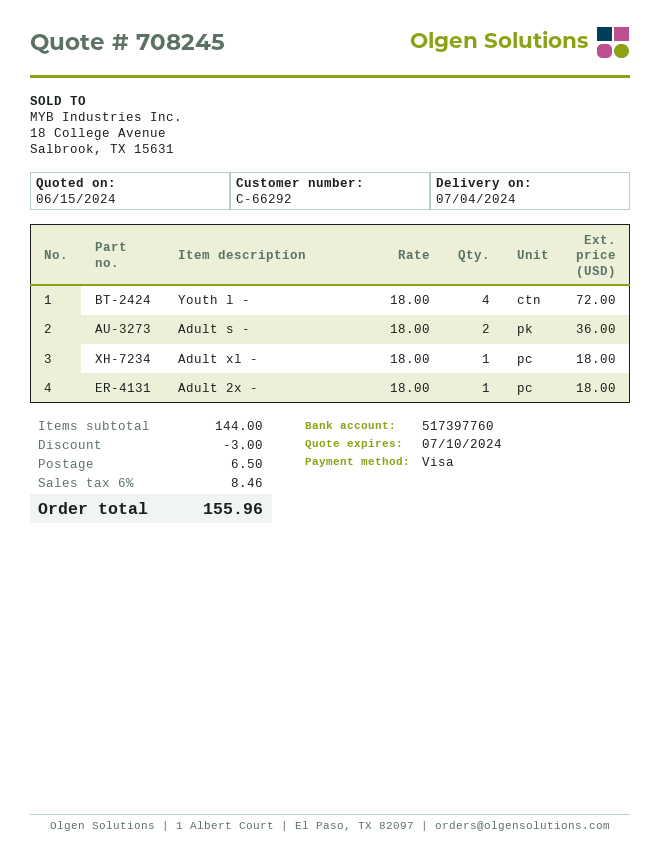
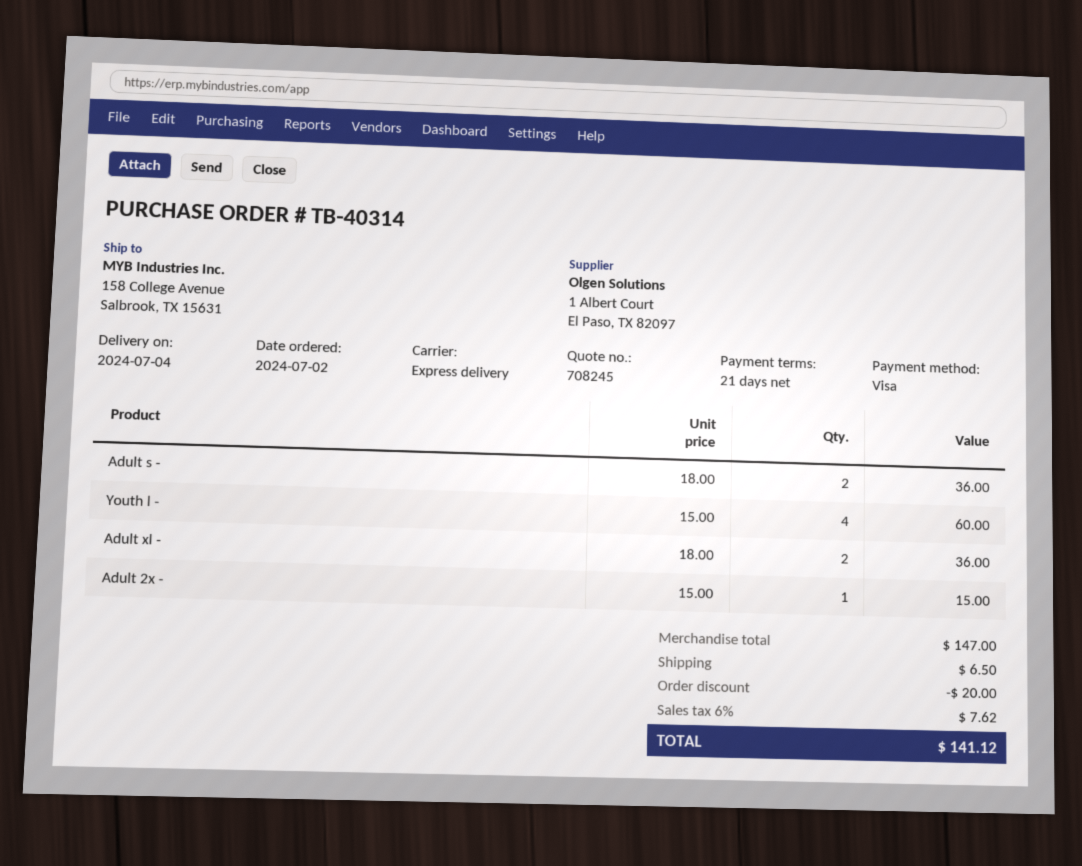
Youth l -: 4 x 18.00 = 72.00 -> 4 x 15.00 = 60.00
Adult xl -: 1 x 18.00 = 18.00 -> 2 x 18.00 = 36.00
Adult 2x -: 1 x 18.00 = 18.00 -> 1 x 15.00 = 15.00
subtotal: 144.00 -> 147.00
discount: 3.00 -> 20.00
tax: 6% = 8.46 -> 6% = 7.62
total: 155.96 -> 141.12

